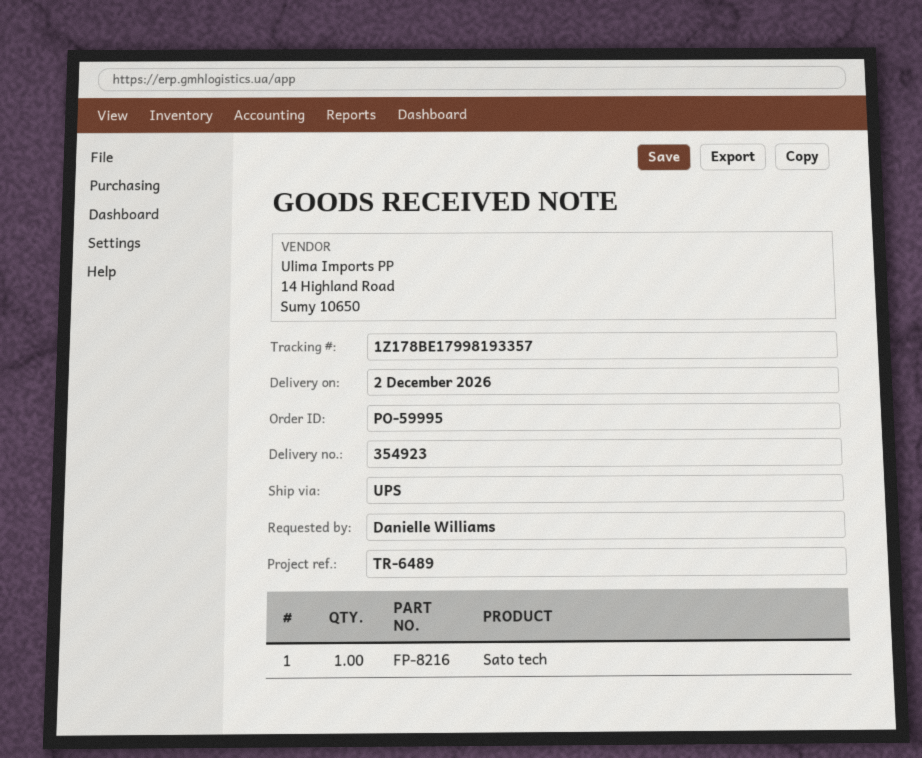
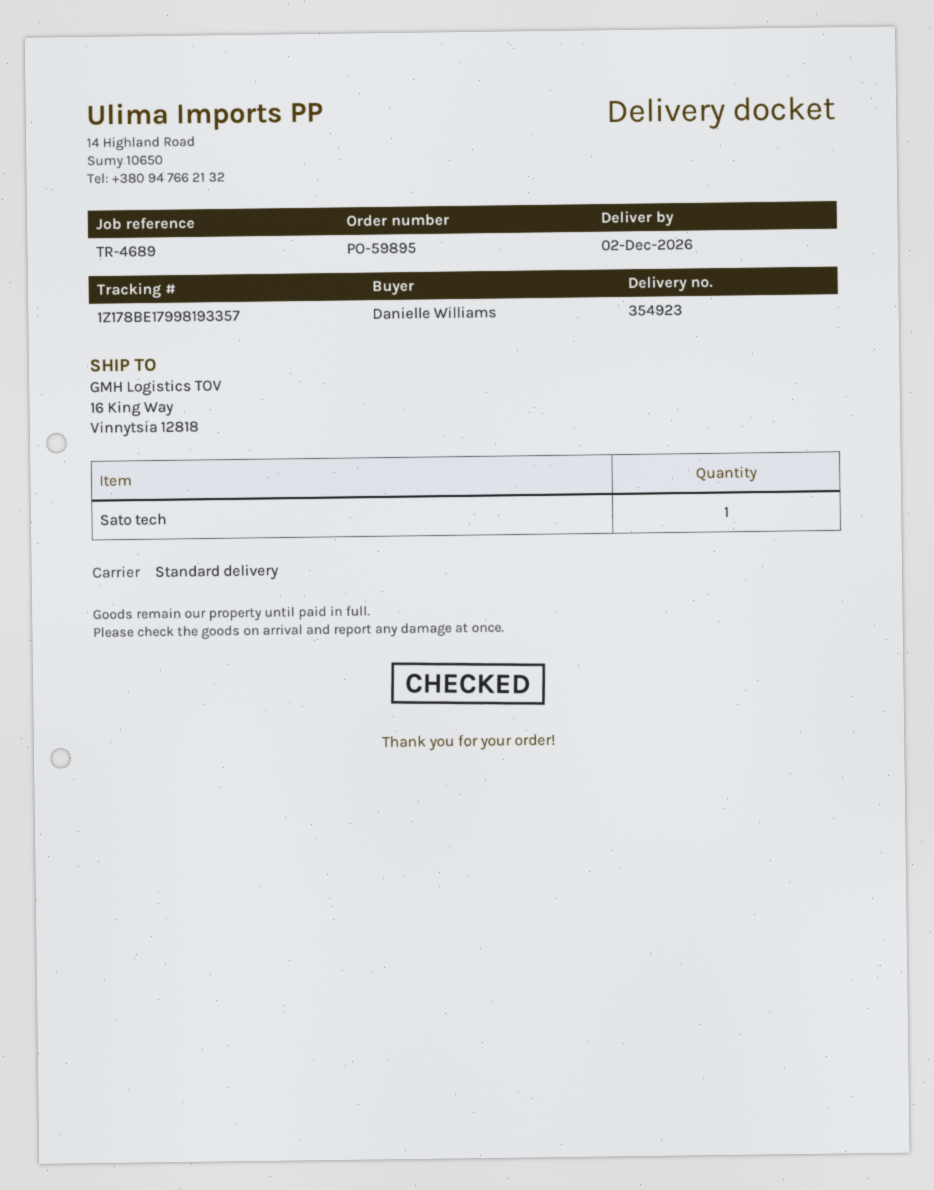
order number: PO-59995 -> PO-59895
reference: TR-6489 -> TR-4689
shipping method: UPS -> standard

